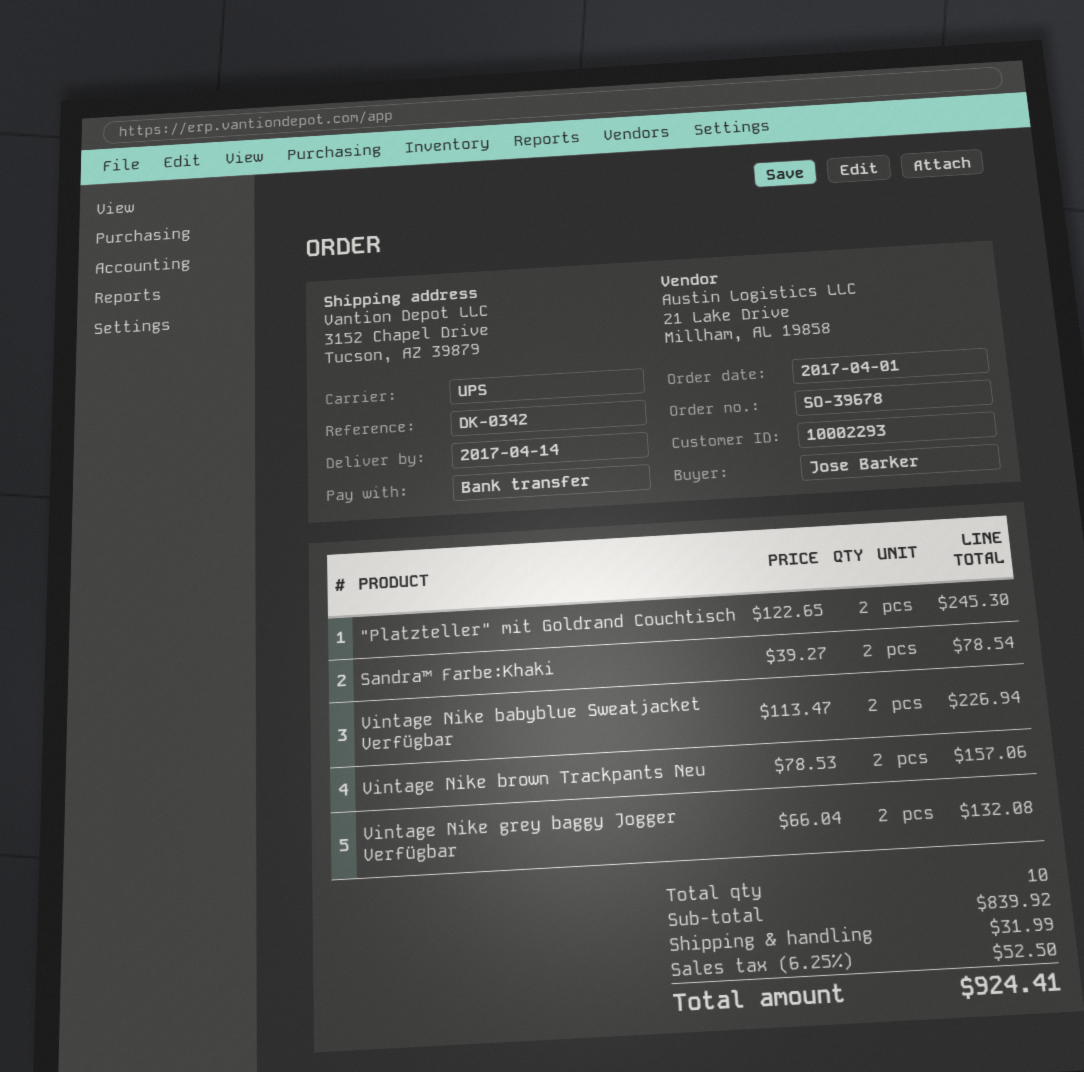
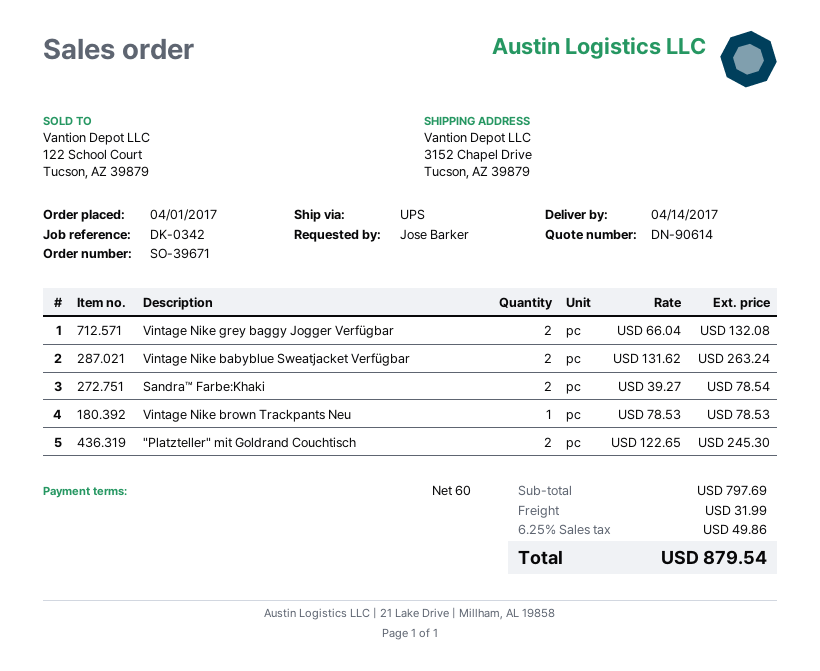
order number: SO-39678 -> SO-39671
Vintage Nike babyblue Sweatjacket Verfügbar: 2 x 113.47 = 226.94 -> 2 x 131.62 = 263.24
Vintage Nike brown Trackpants Neu: 2 x 78.53 = 157.06 -> 1 x 78.53 = 78.53
subtotal: 839.92 -> 797.69
tax: 6.25% = 52.50 -> 6.25% = 49.86
total: 924.41 -> 879.54

